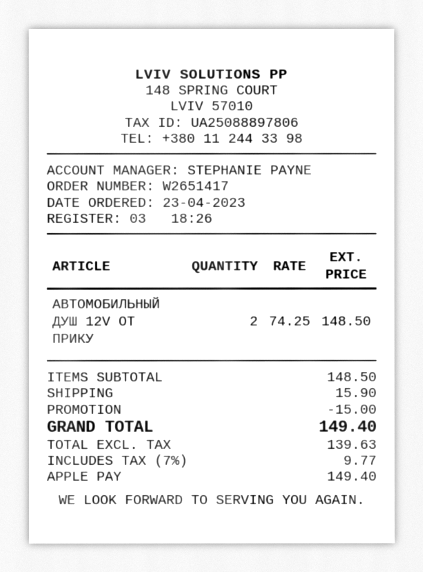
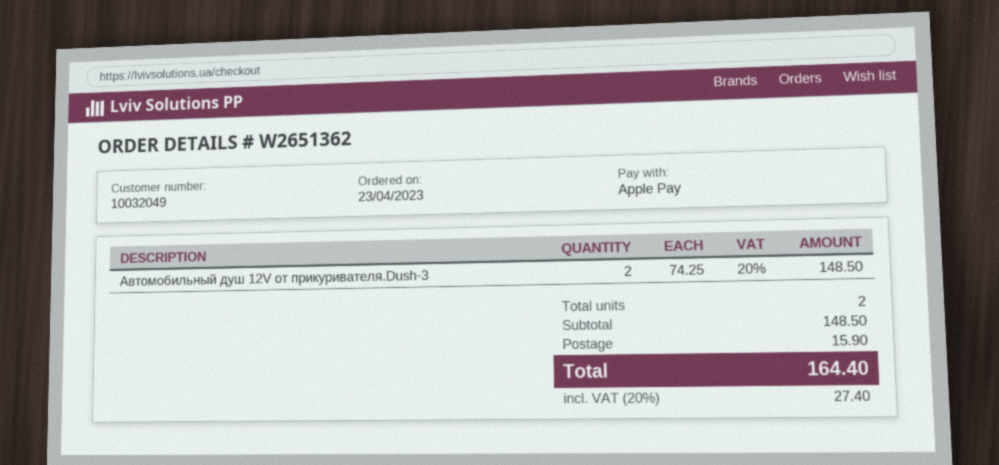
order number: W2651417 -> W2651362
discount: 15.00 -> none
tax: 7% = 9.77 -> 20% = 27.40
total: 149.40 -> 164.40

